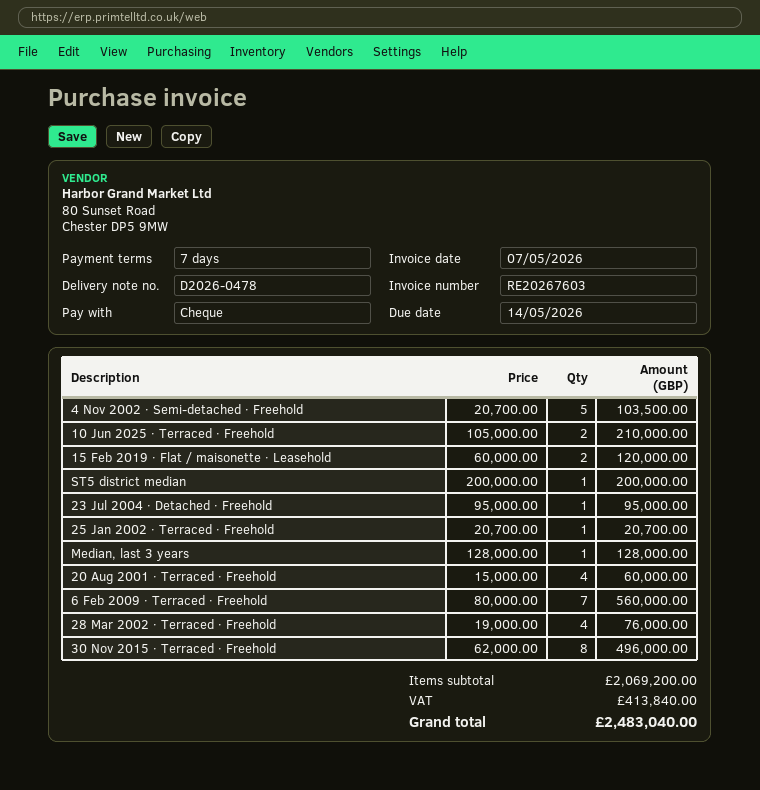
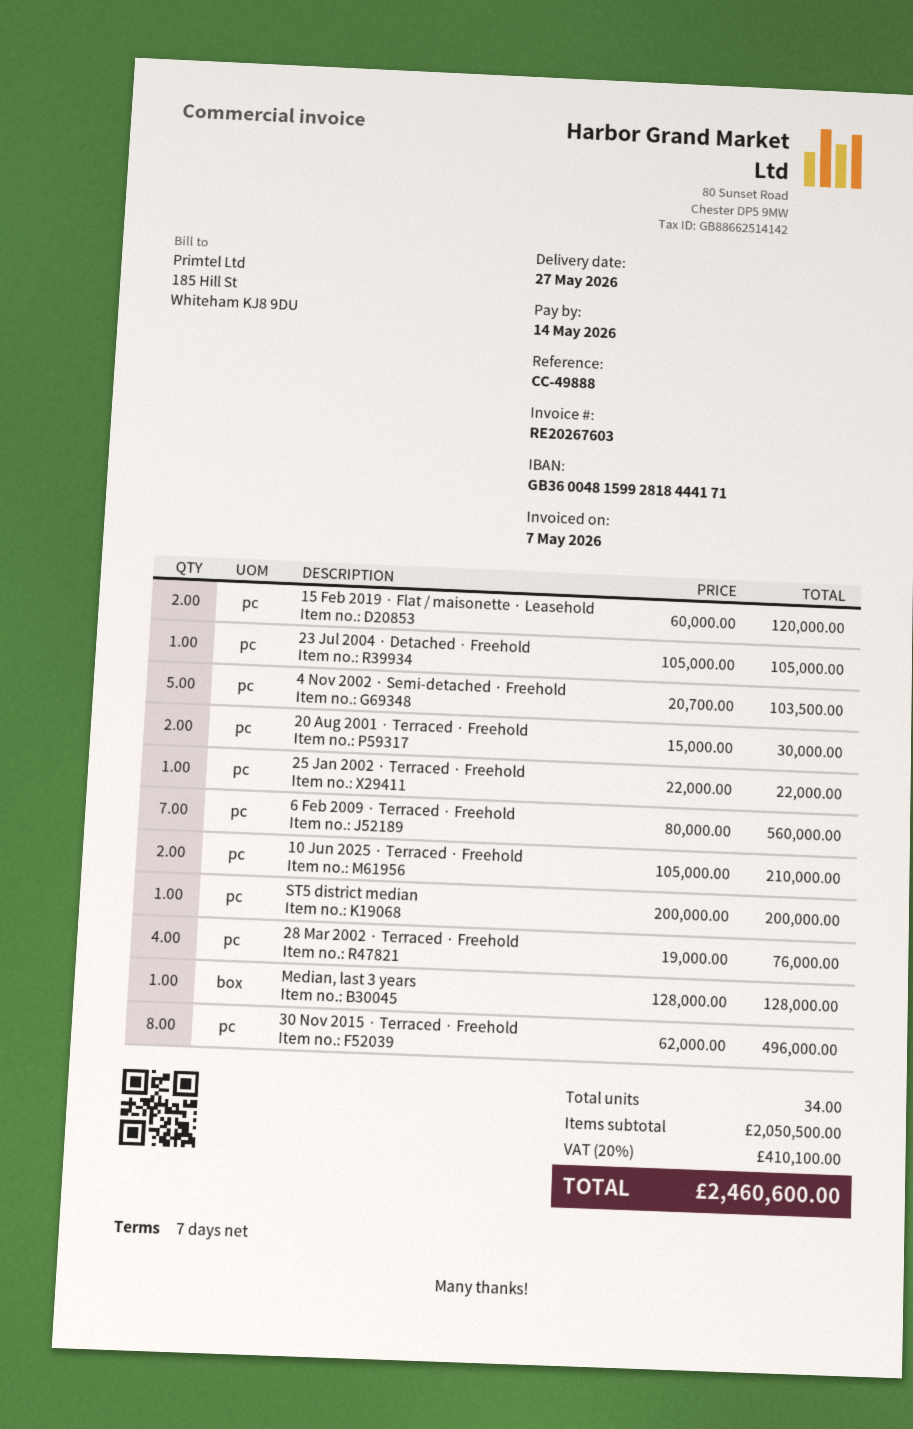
23 Jul 2004 · Detached · Freehold: 1 x 95000.00 = 95000.00 -> 1 x 105000.00 = 105000.00
25 Jan 2002 · Terraced · Freehold: 1 x 20700.00 = 20700.00 -> 1 x 22000.00 = 22000.00
20 Aug 2001 · Terraced · Freehold: 4 x 15000.00 = 60000.00 -> 2 x 15000.00 = 30000.00
subtotal: 2069200.00 -> 2050500.00
tax: 413840.00 -> 410100.00
total: 2483040.00 -> 2460600.00

